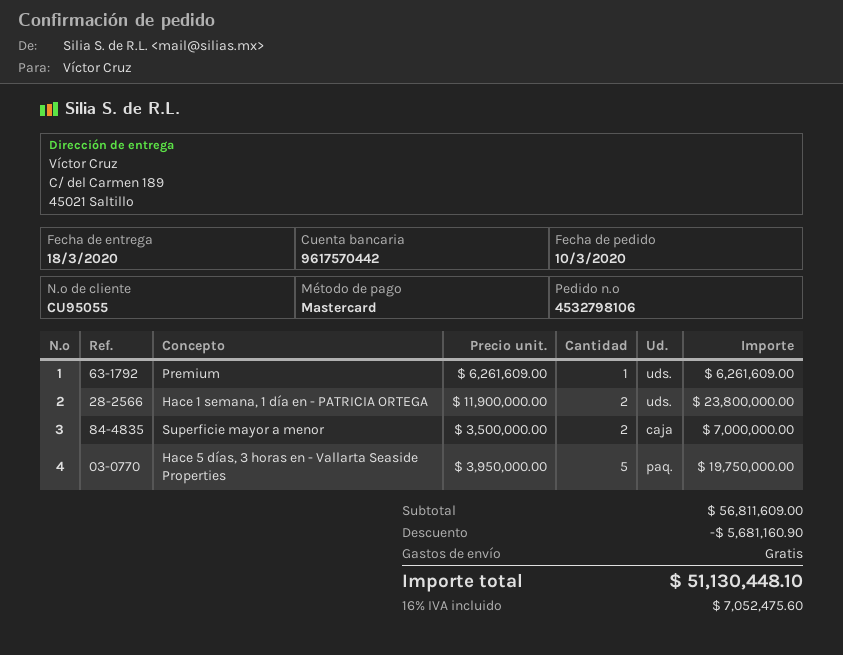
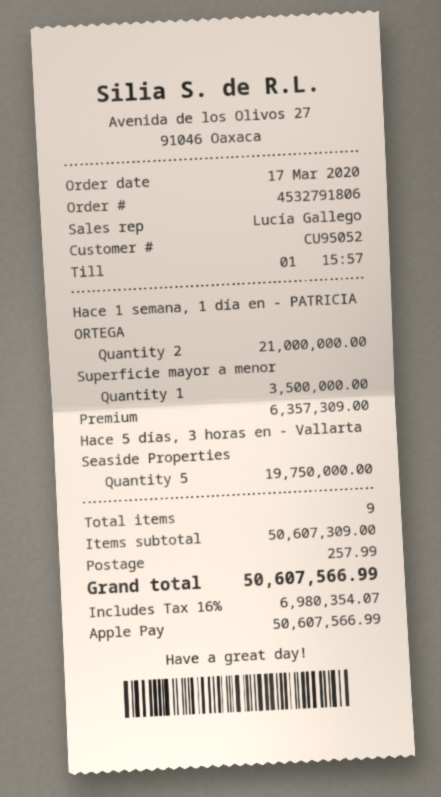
order number: 4532798106 -> 4532791806
order date: 2020-03-10 -> 2020-03-17
customer number: CU95055 -> CU95052
payment method: Mastercard -> Apple Pay
Premium: 1 for 6261609.00 -> 1 for 6357309.00
Hace 1 semana, 1 día en - PATRICIA ORTEGA: 2 for 23800000.00 -> 2 for 21000000.00
Superficie mayor a menor: 2 for 7000000.00 -> 1 for 3500000.00
subtotal: 56811609.00 -> 50607309.00
discount: 5681160.90 -> none
shipping: 0.00 -> 257.99
tax: 16% = 7052475.60 -> 16% = 6980354.07
total: 51130448.10 -> 50607566.99

